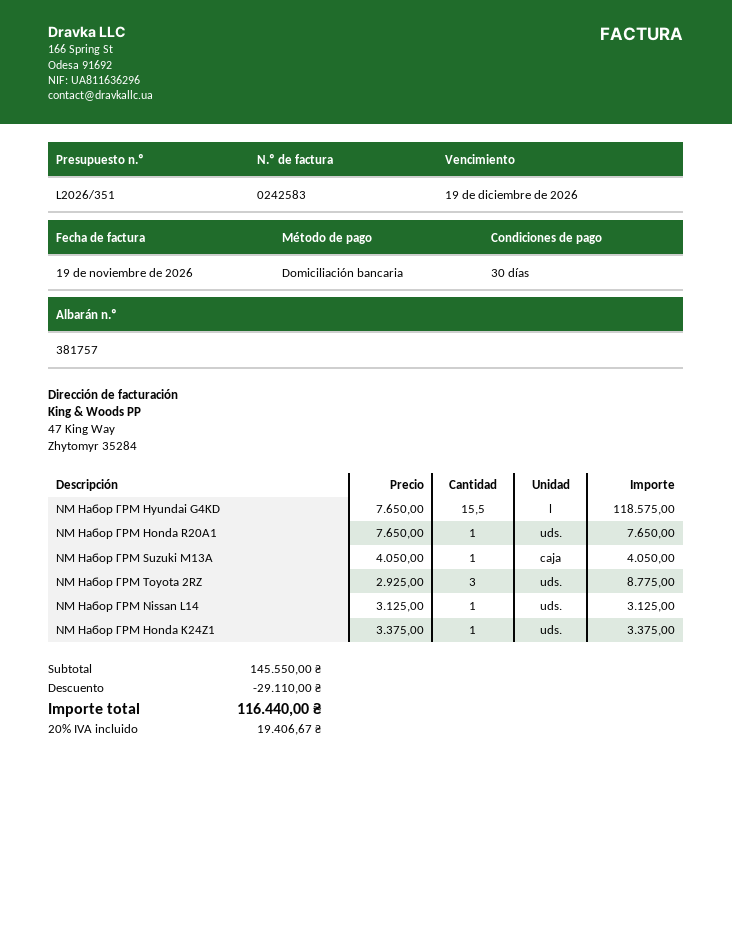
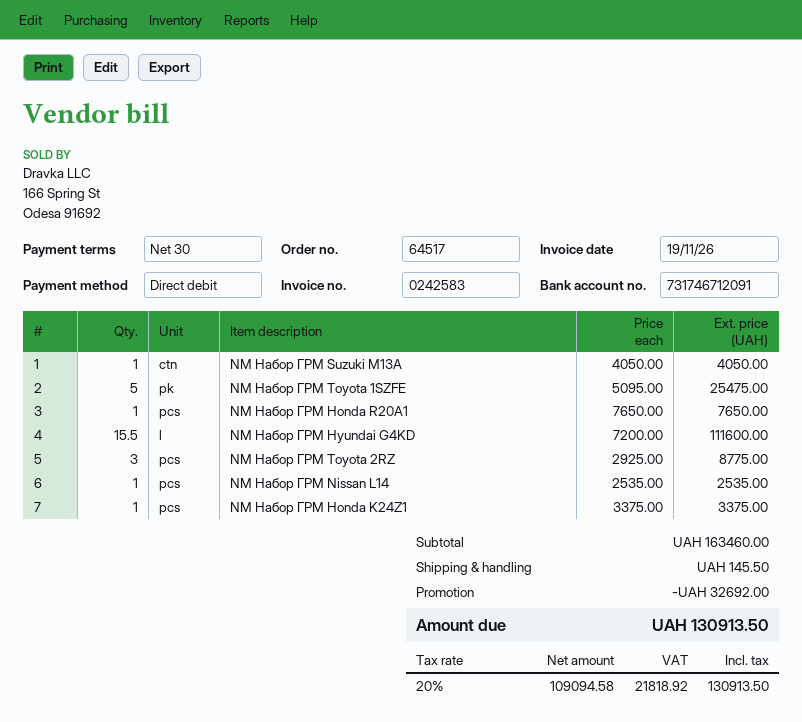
NM Набор ГРМ Hyundai G4KD: 15.5 x 7650.00 = 118575.00 -> 15.5 x 7200.00 = 111600.00
NM Набор ГРМ Nissan L14: 1 x 3125.00 = 3125.00 -> 1 x 2535.00 = 2535.00
NM Набор ГРМ Toyota 1SZFE: none -> 5 x 5095.00 = 25475.00
subtotal: 145550.00 -> 163460.00
discount: 29110.00 -> 32692.00
shipping: none -> 145.50
tax: 20% = 19406.67 -> 20% = 21818.92
total: 116440.00 -> 130913.50

